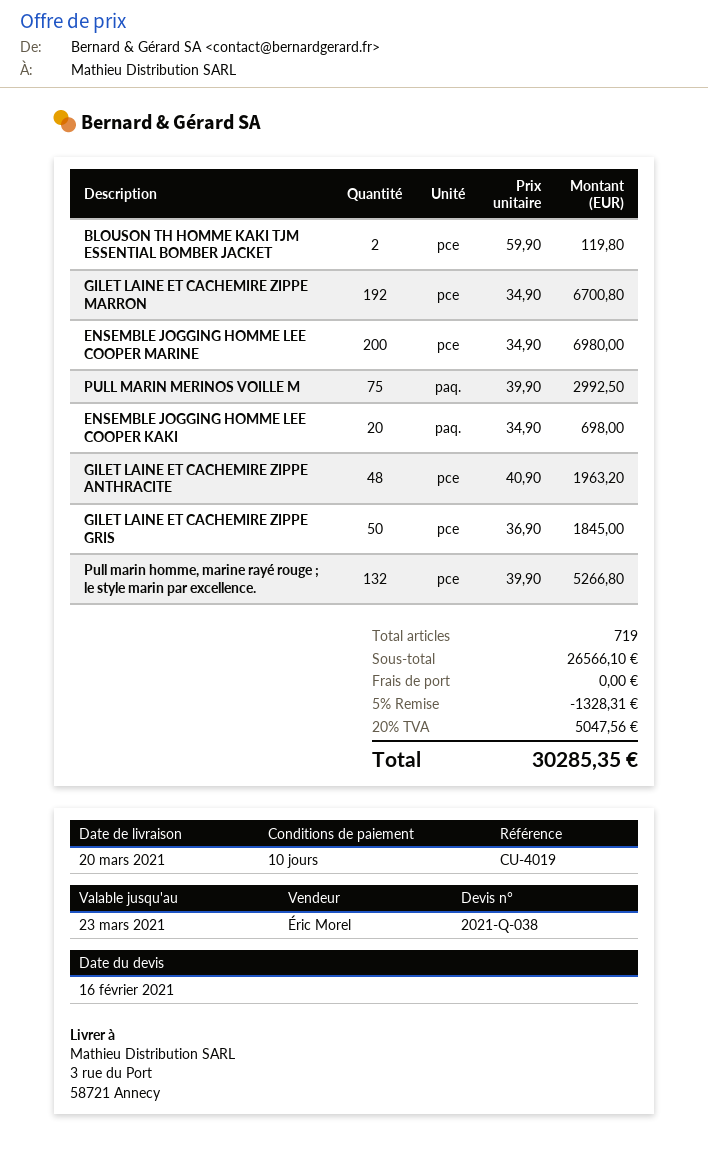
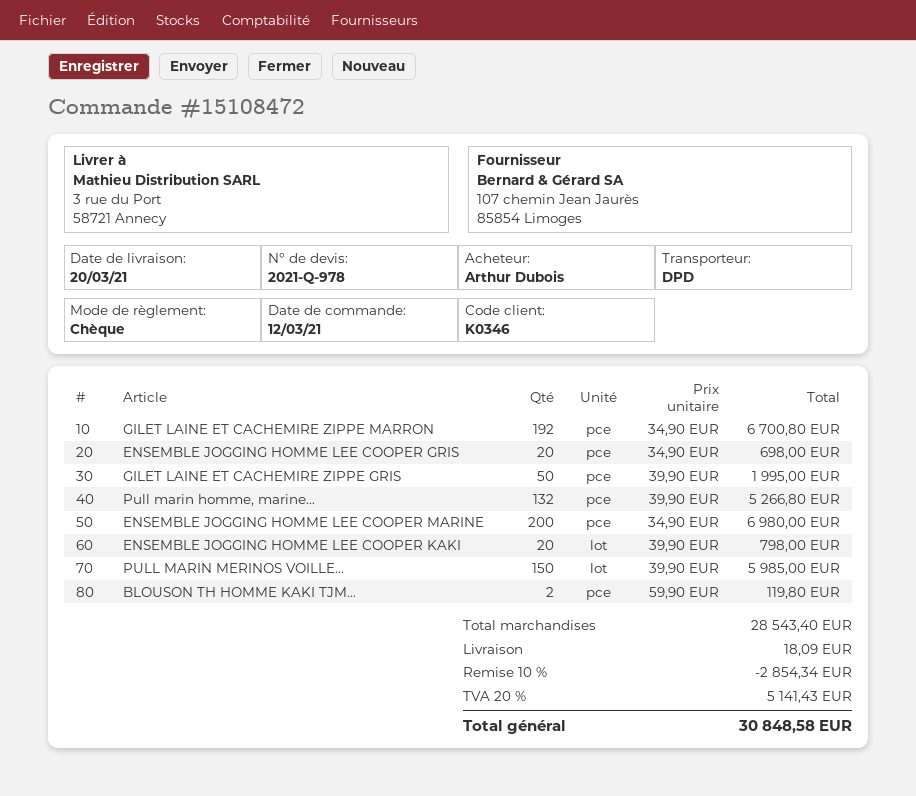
quote number: 2021-Q-038 -> 2021-Q-978
PULL MARIN MERINOS VOILLE M: 75 x 39.90 = 2992.50 -> 150 x 39.90 = 5985.00
ENSEMBLE JOGGING HOMME LEE COOPER KAKI: 20 x 34.90 = 698.00 -> 20 x 39.90 = 798.00
GILET LAINE ET CACHEMIRE ZIPPE ANTHRACITE: 48 x 40.90 = 1963.20 -> none
GILET LAINE ET CACHEMIRE ZIPPE GRIS: 50 x 36.90 = 1845.00 -> 50 x 39.90 = 1995.00
ENSEMBLE JOGGING HOMME LEE COOPER GRIS: none -> 20 x 34.90 = 698.00
subtotal: 26566.10 -> 28543.40
discount: 5% = 1328.31 -> 10% = 2854.34
shipping: 0.00 -> 18.09
tax: 20% = 5047.56 -> 20% = 5141.43
total: 30285.35 -> 30848.58

